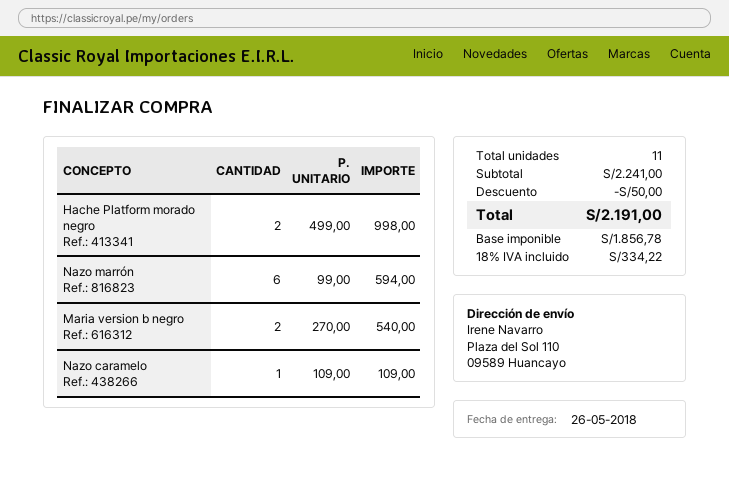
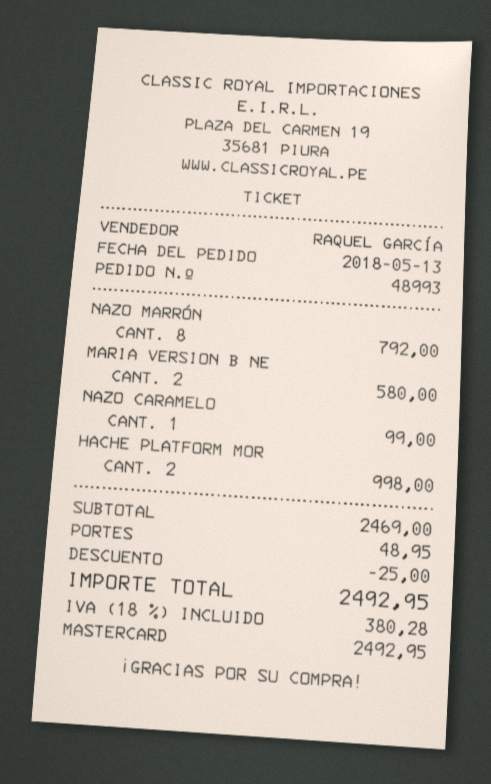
Nazo marrón: 6 for 594.00 -> 8 for 792.00
Maria version b negro: 2 for 540.00 -> 2 for 580.00
Nazo caramelo: 1 for 109.00 -> 1 for 99.00
subtotal: 2241.00 -> 2469.00
discount: 50.00 -> 25.00
shipping: none -> 48.95
tax: 18% = 334.22 -> 18% = 380.28
total: 2191.00 -> 2492.95

